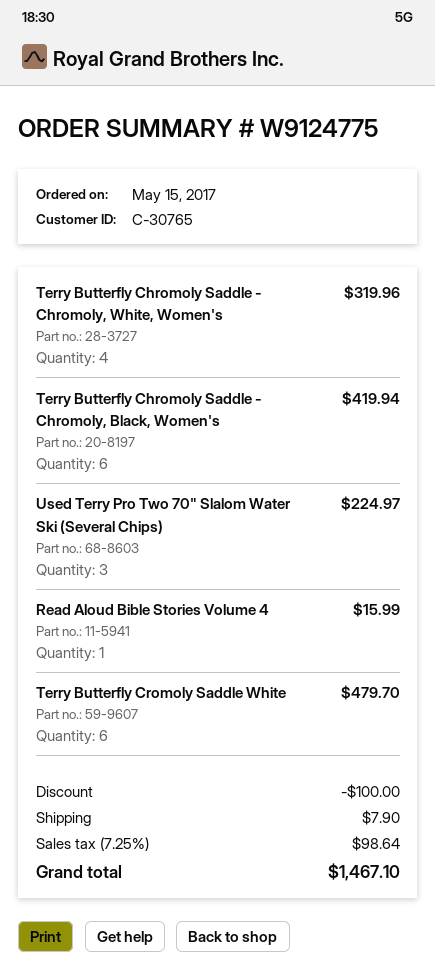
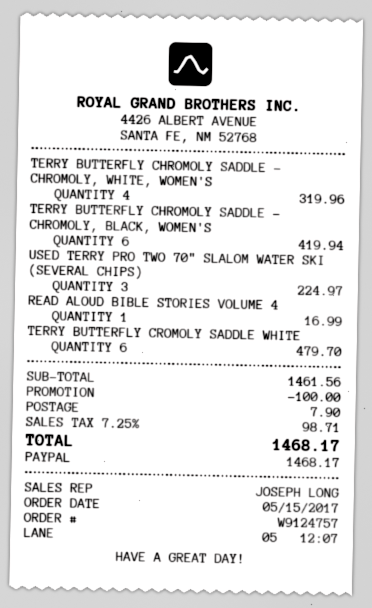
order number: W9124775 -> W9124757
Read Aloud Bible Stories Volume 4: 1 for 15.99 -> 1 for 16.99
tax: 7.25% = 98.64 -> 7.25% = 98.71
total: 1467.10 -> 1468.17

